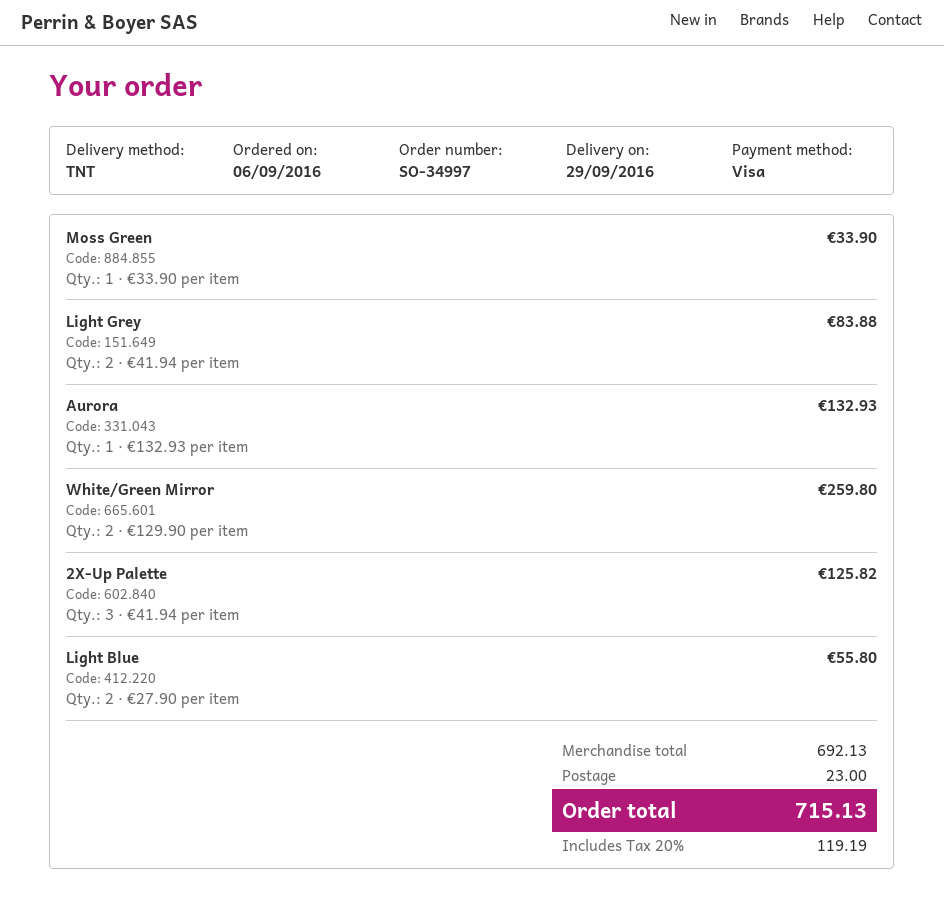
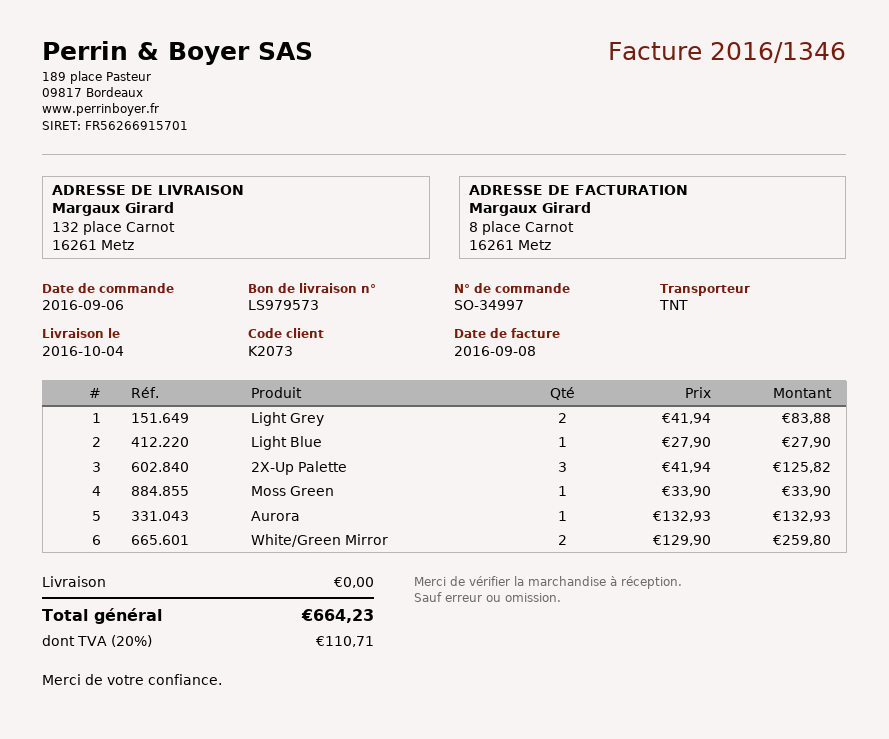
delivery date: 2016-09-29 -> 2016-10-04
Light Blue: 2 x 27.90 = 55.80 -> 1 x 27.90 = 27.90
shipping: 23.00 -> 0.00
tax: 20% = 119.19 -> 20% = 110.71
total: 715.13 -> 664.23

